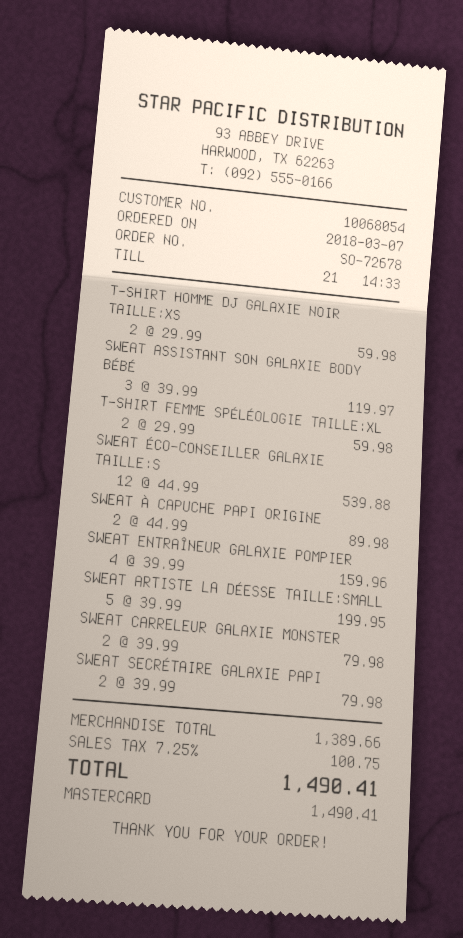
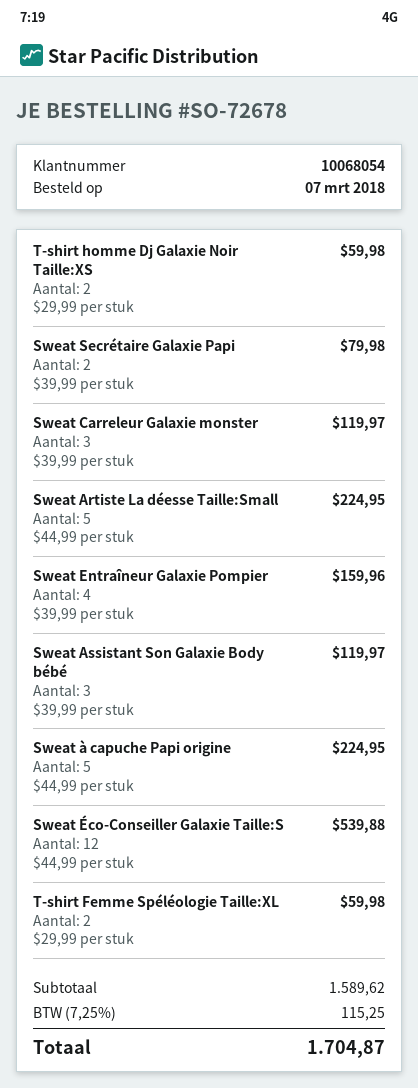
SWEAT À CAPUCHE PAPI ORIGINE: 2 x 44.99 = 89.98 -> 5 x 44.99 = 224.95
SWEAT ARTISTE LA DÉESSE TAILLE:SMALL: 5 x 39.99 = 199.95 -> 5 x 44.99 = 224.95
SWEAT CARRELEUR GALAXIE MONSTER: 2 x 39.99 = 79.98 -> 3 x 39.99 = 119.97
subtotal: 1389.66 -> 1589.62
tax: 7.25% = 100.75 -> 7.25% = 115.25
total: 1490.41 -> 1704.87

